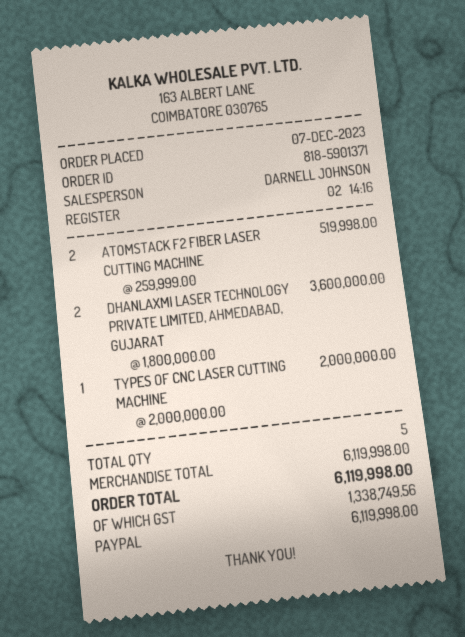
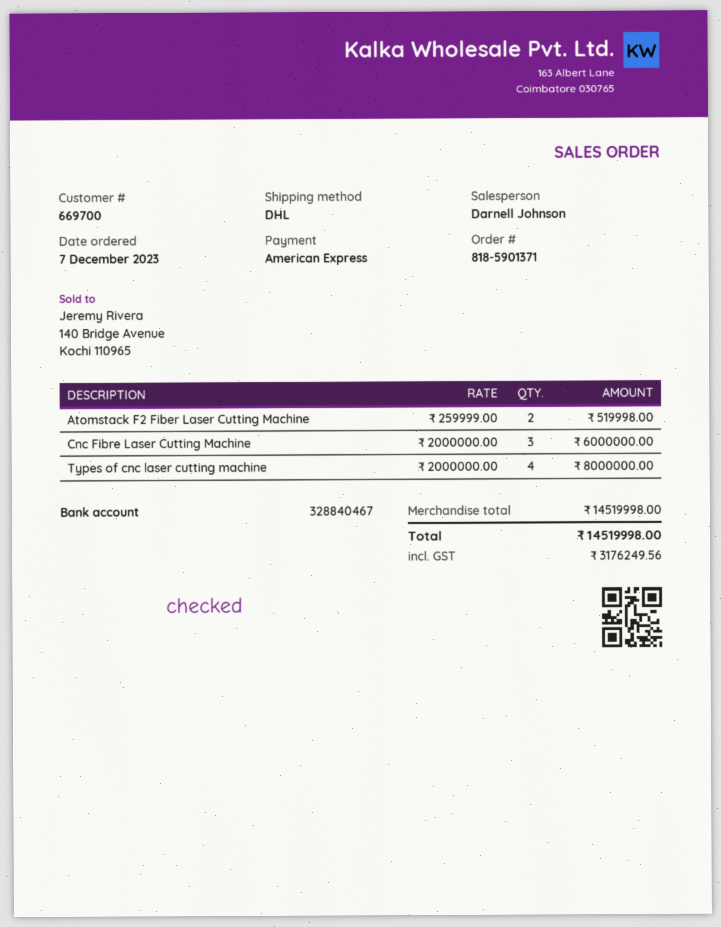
payment method: PayPal -> American Express
DHANLAXMI LASER TECHNOLOGY PRIVATE LIMITED, AHMEDABAD, GUJARAT: 2 x 1800000.00 = 3600000.00 -> none
TYPES OF CNC LASER CUTTING MACHINE: 1 x 2000000.00 = 2000000.00 -> 4 x 2000000.00 = 8000000.00
Cnc Fibre Laser Cutting Machine: none -> 3 x 2000000.00 = 6000000.00
subtotal: 6119998.00 -> 14519998.00
tax: 1338749.56 -> 3176249.56
total: 6119998.00 -> 14519998.00

